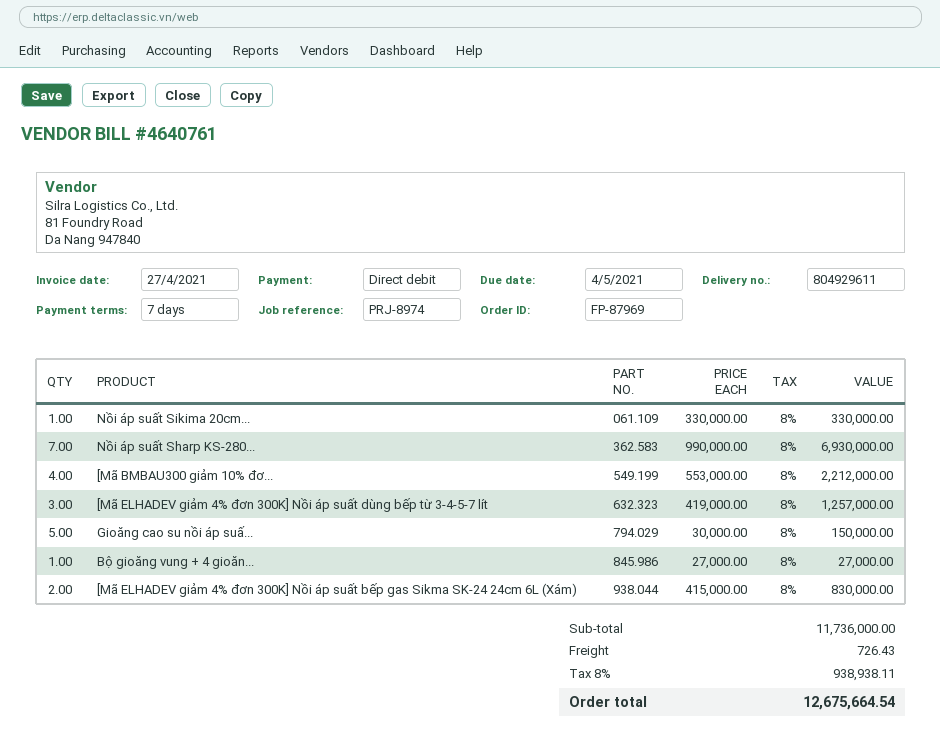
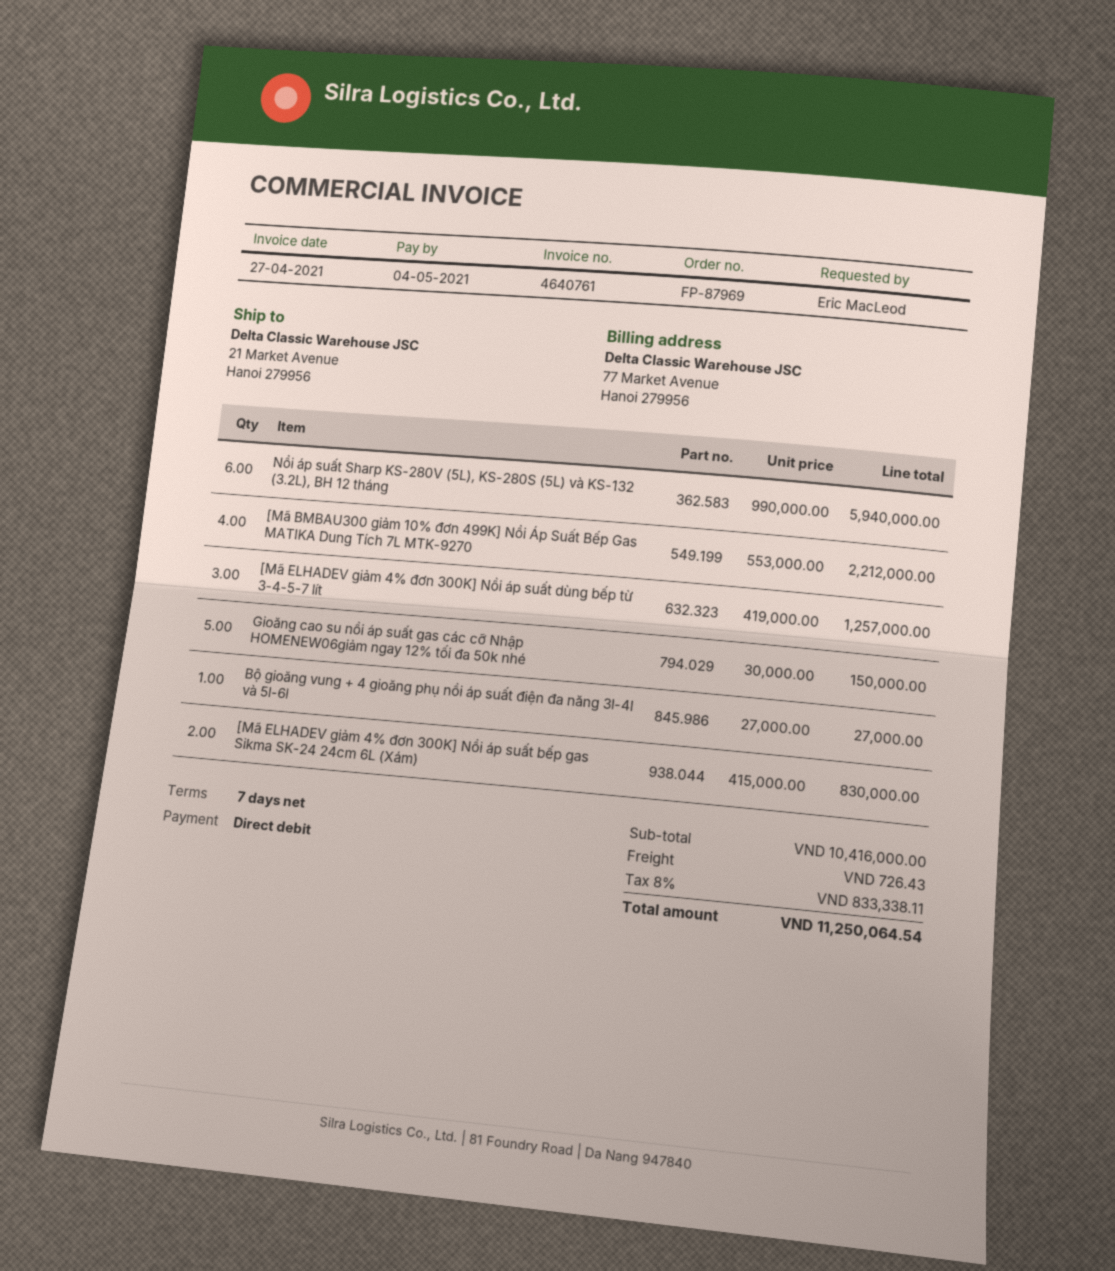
Nồi áp suất Sikima 20cm...: 1 x 330000.00 = 330000.00 -> none
Nồi áp suất Sharp KS-280...: 7 x 990000.00 = 6930000.00 -> 6 x 990000.00 = 5940000.00
subtotal: 11736000.00 -> 10416000.00
tax: 8% = 938938.11 -> 8% = 833338.11
total: 12675664.54 -> 11250064.54

